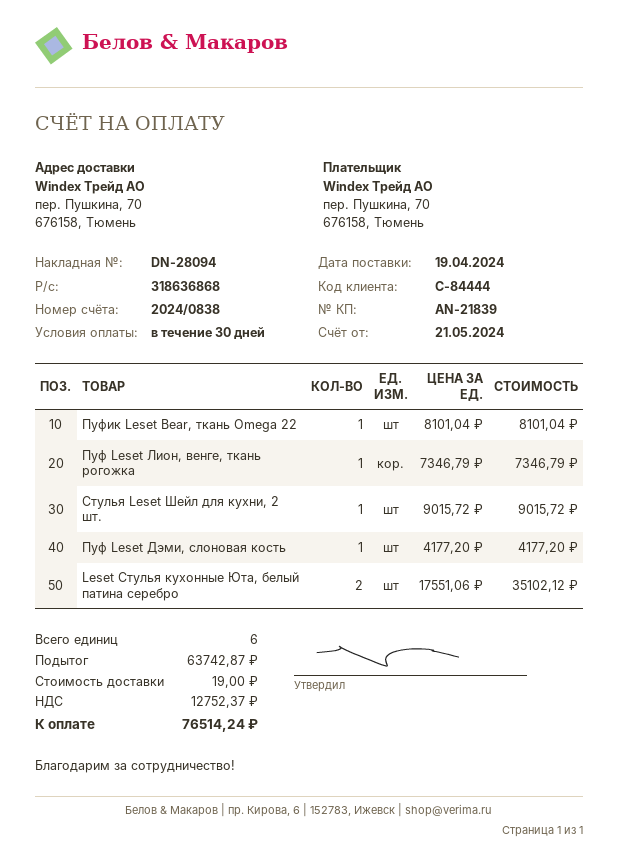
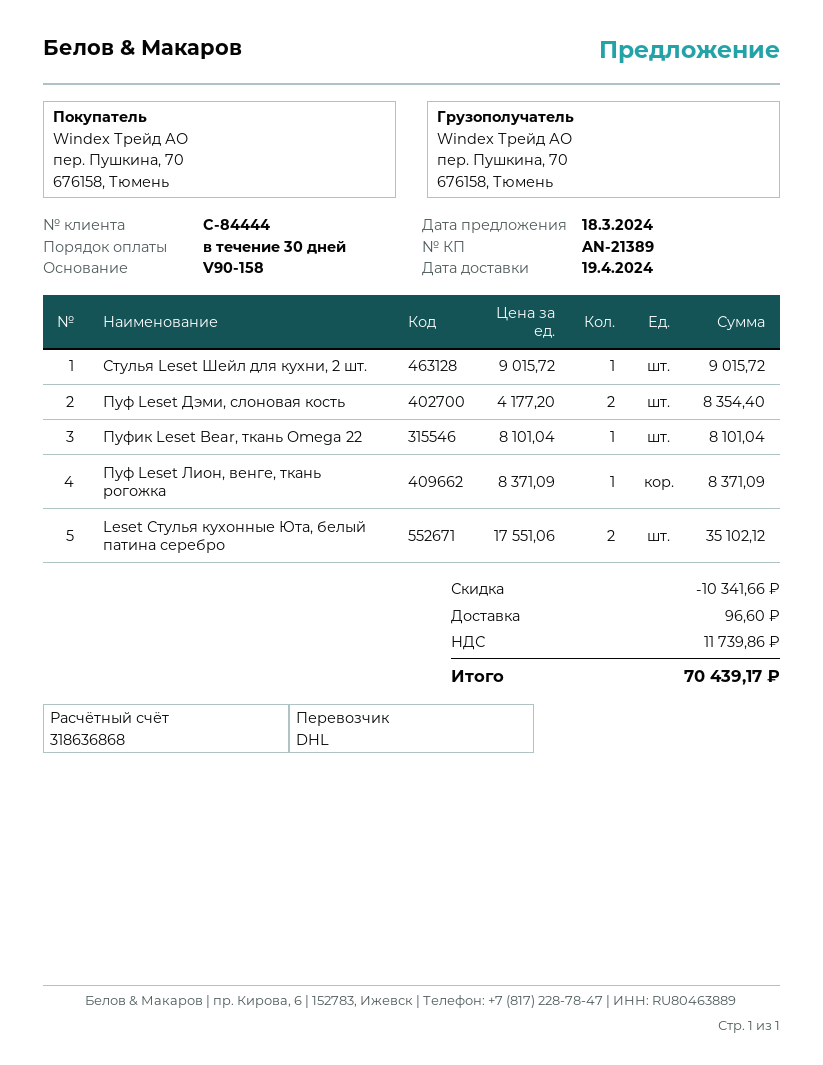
quote number: AN-21839 -> AN-21389
Пуф Leset Лион, венге, ткань рогожка: 1 x 7346.79 = 7346.79 -> 1 x 8371.09 = 8371.09
Пуф Leset Дэми, слоновая кость: 1 x 4177.20 = 4177.20 -> 2 x 4177.20 = 8354.40
discount: none -> 10341.66
shipping: 19.00 -> 96.60
tax: 12752.37 -> 11739.86
total: 76514.24 -> 70439.17

